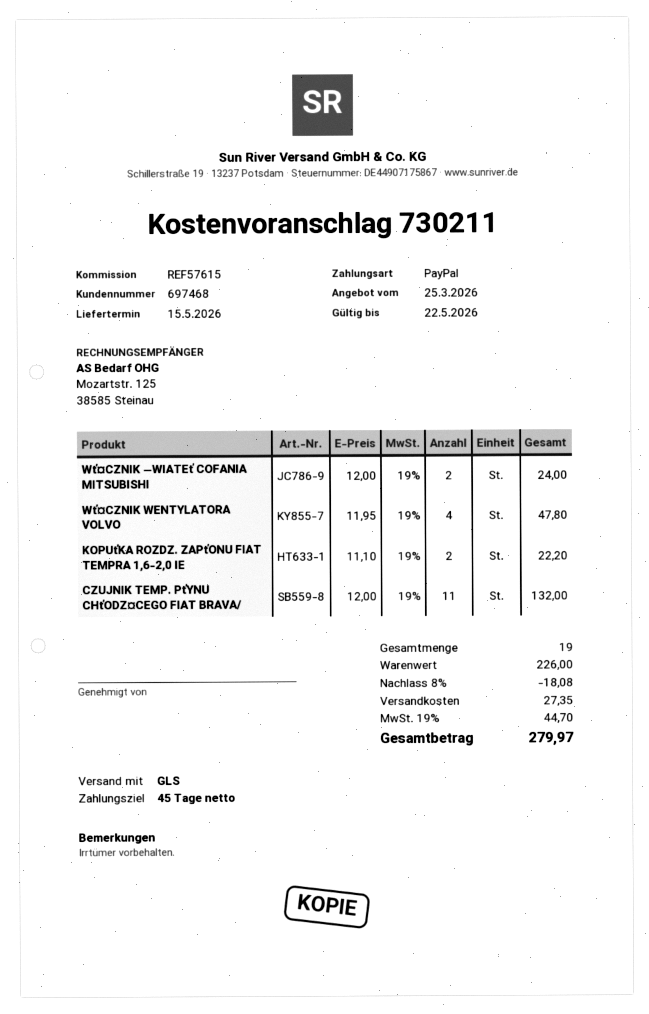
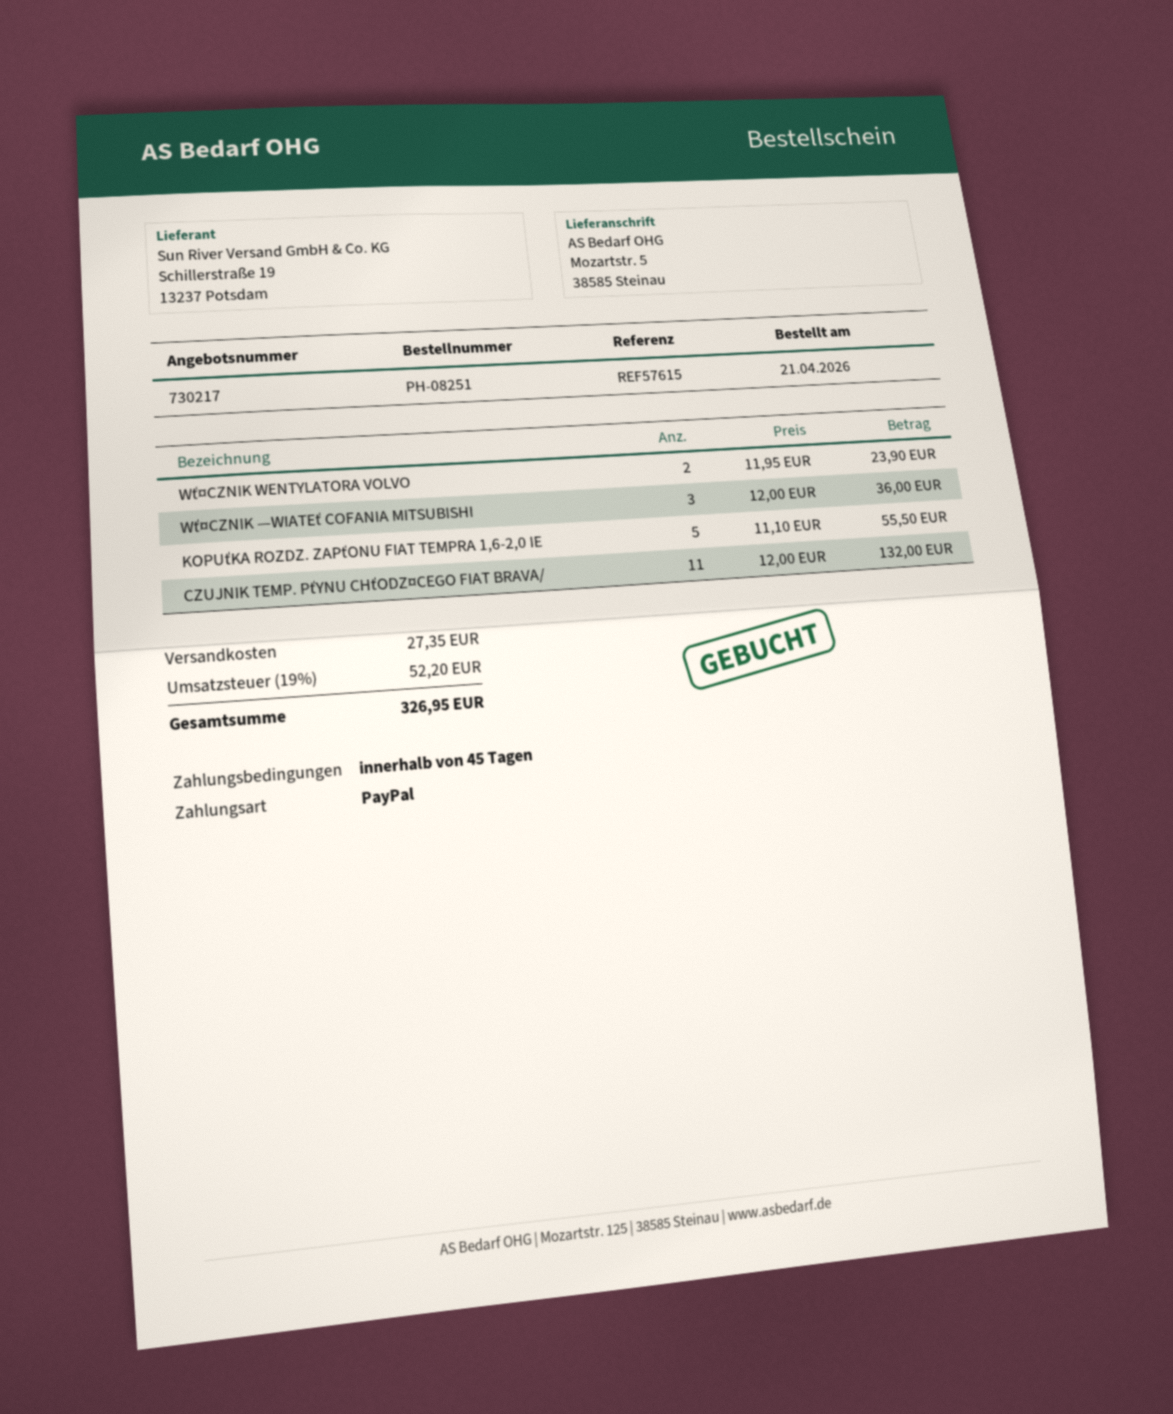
quote number: 730211 -> 730217
Wť¤CZNIK —WIATEť COFANIA MITSUBISHI: 2 x 12.00 = 24.00 -> 3 x 12.00 = 36.00
Wť¤CZNIK WENTYLATORA VOLVO: 4 x 11.95 = 47.80 -> 2 x 11.95 = 23.90
KOPUťKA ROZDZ. ZAPťONU FIAT TEMPRA 1,6-2,0 IE: 2 x 11.10 = 22.20 -> 5 x 11.10 = 55.50
discount: 8% = 18.08 -> none
tax: 19% = 44.70 -> 19% = 52.20
total: 279.97 -> 326.95

